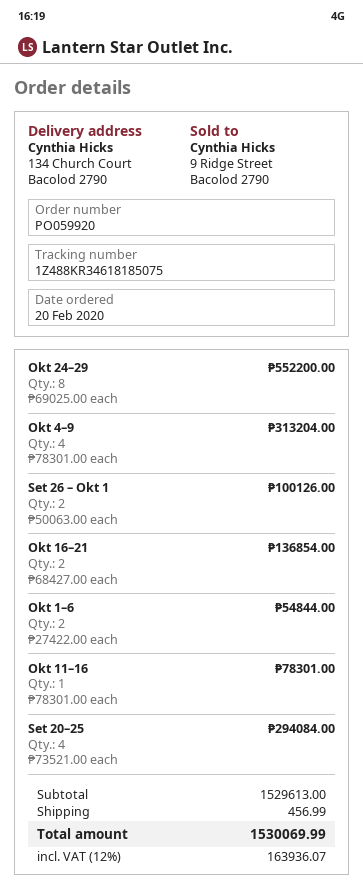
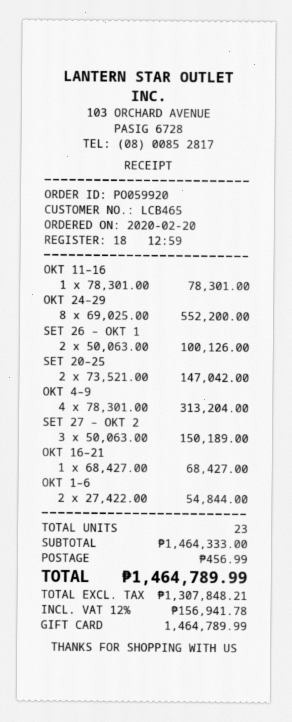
Okt 16–21: 2 x 68427.00 = 136854.00 -> 1 x 68427.00 = 68427.00
Set 20–25: 4 x 73521.00 = 294084.00 -> 2 x 73521.00 = 147042.00
SET 27 – OKT 2: none -> 3 x 50063.00 = 150189.00
subtotal: 1529613.00 -> 1464333.00
tax: 12% = 163936.07 -> 12% = 156941.78
total: 1530069.99 -> 1464789.99

